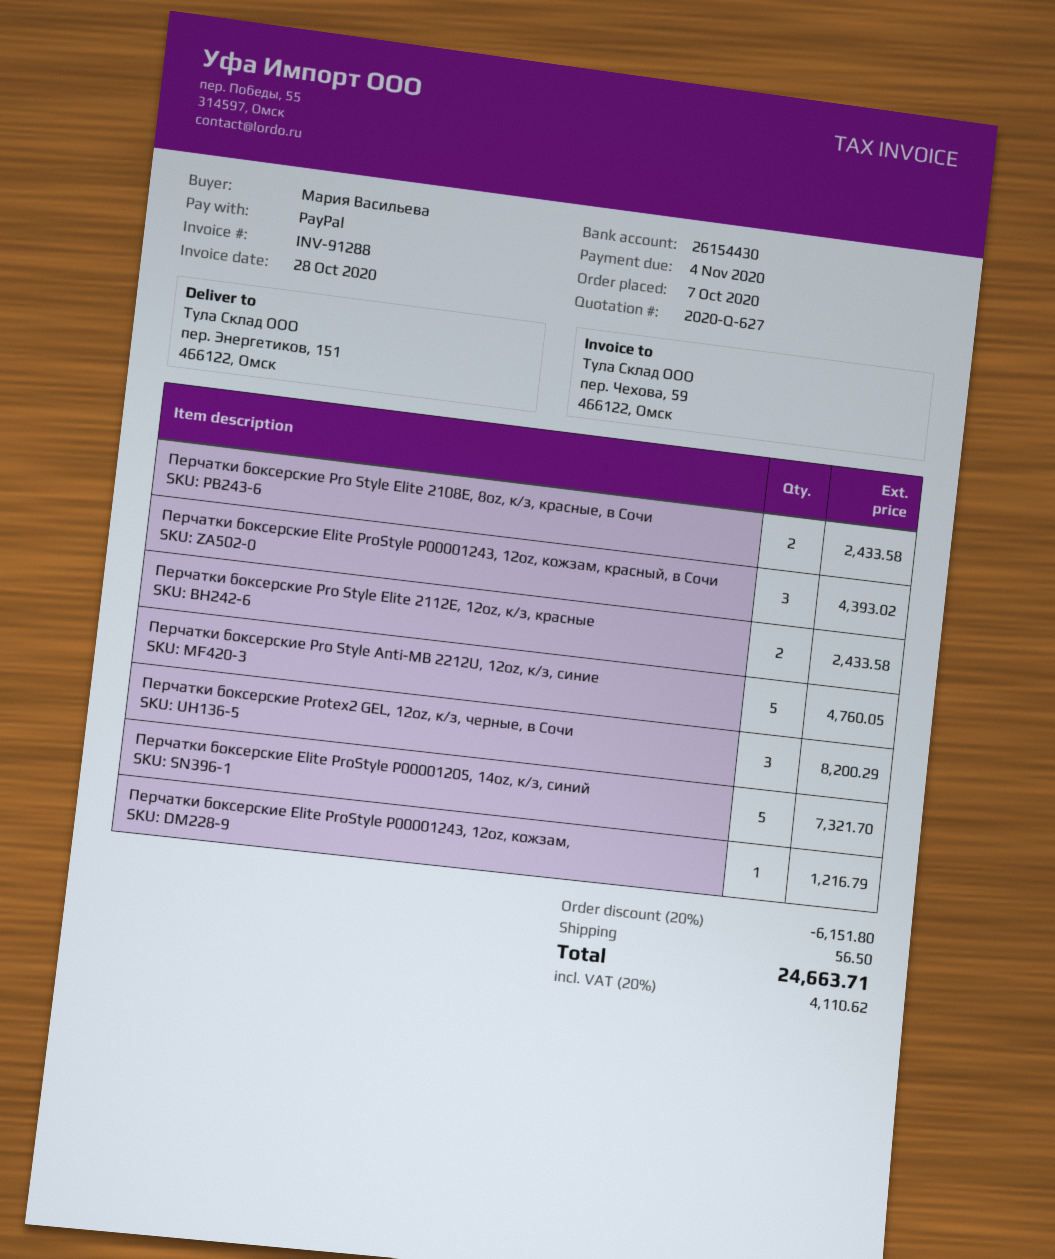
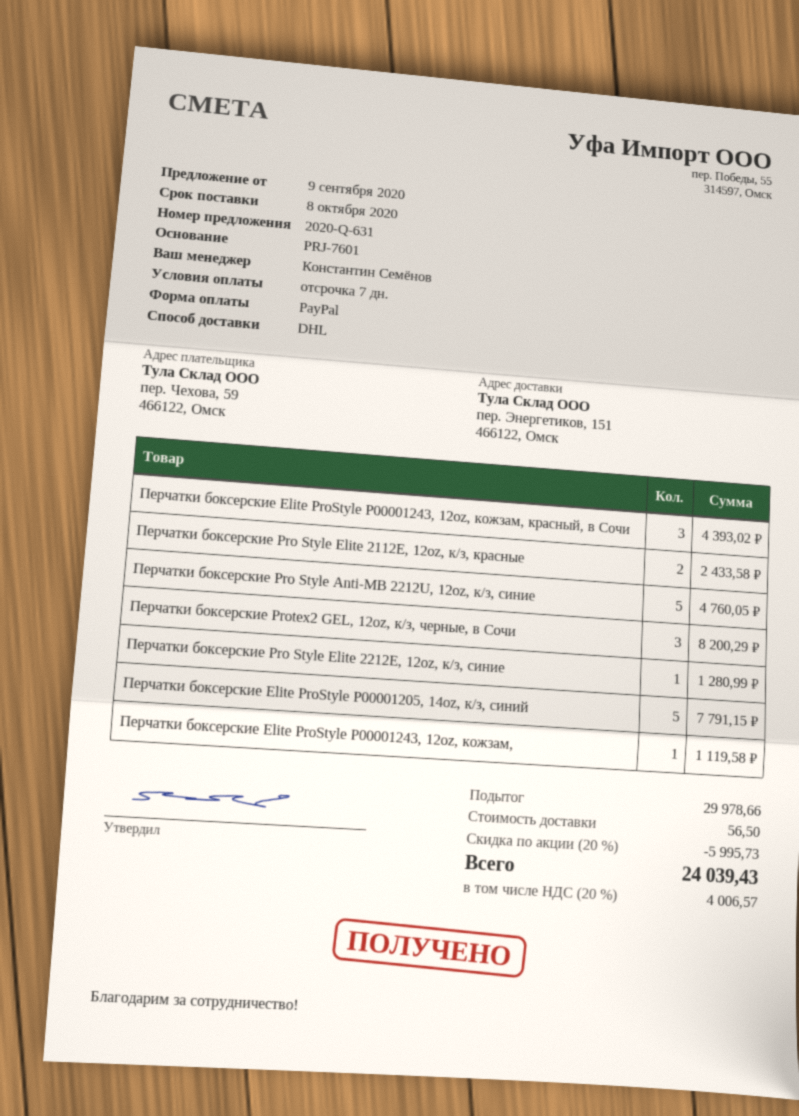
quote number: 2020-Q-627 -> 2020-Q-631
Перчатки боксерские Pro Style Elite 2108E, 8oz, к/з, красные, в Сочи: 2 for 2433.58 -> none
Перчатки боксерские Elite ProStyle P00001205, 14oz, к/з, синий: 5 for 7321.70 -> 5 for 7791.15
Перчатки боксерские Elite ProStyle P00001243, 12oz, кожзам,: 1 for 1216.79 -> 1 for 1119.58
Перчатки боксерские Pro Style Elite 2212E, 12oz, к/з, синие: none -> 1 for 1280.99
discount: 20% = 6151.80 -> 20% = 5995.73
tax: 20% = 4110.62 -> 20% = 4006.57
total: 24663.71 -> 24039.43

